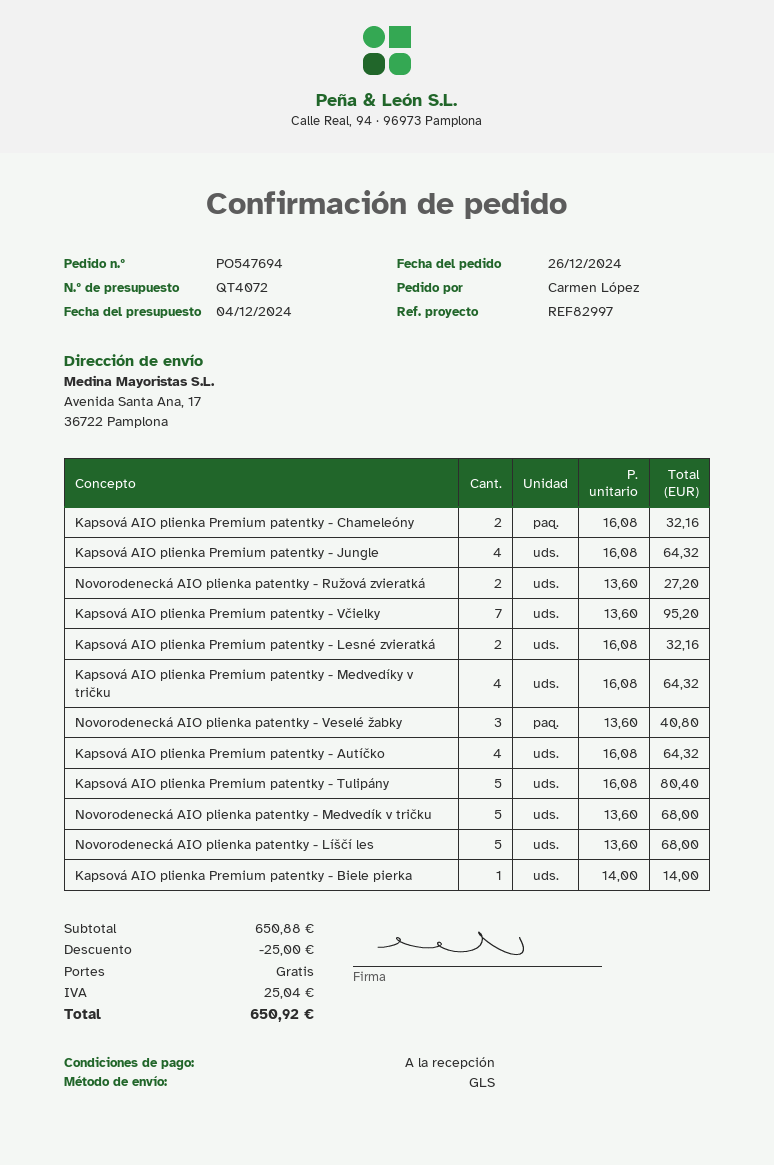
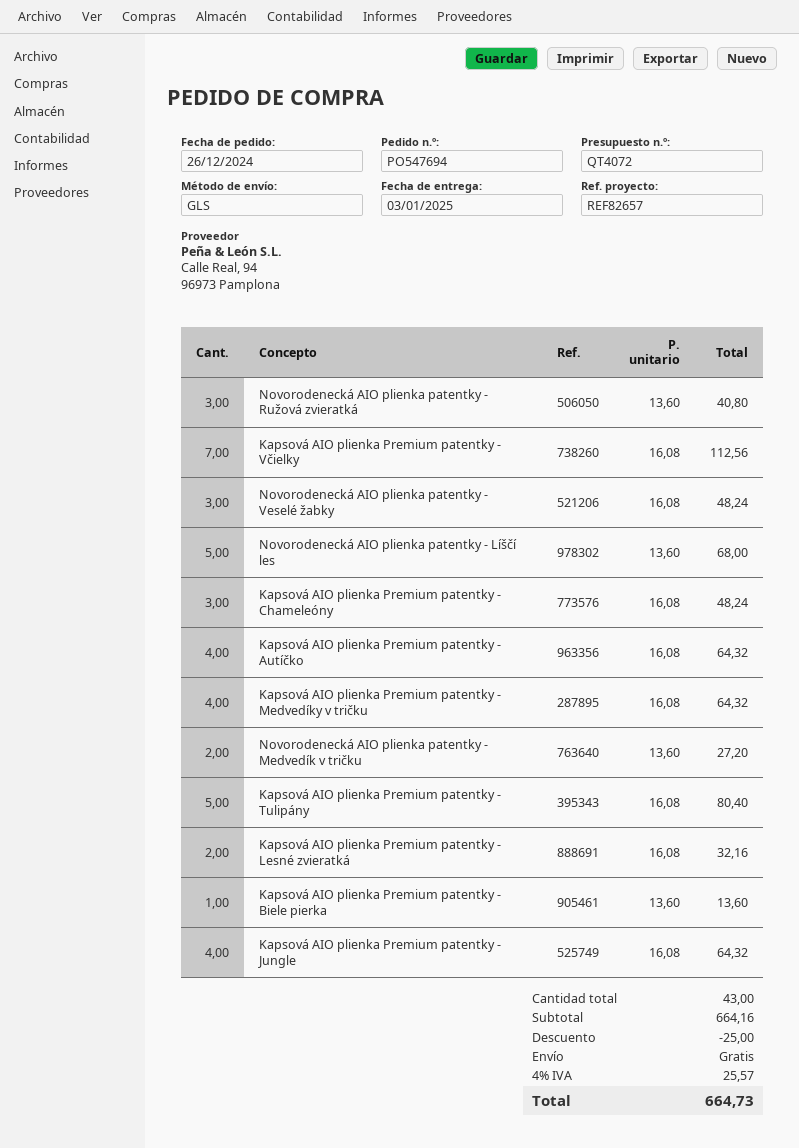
reference: REF82997 -> REF82657
Kapsová AIO plienka Premium patentky - Chameleóny: 2 x 16.08 = 32.16 -> 3 x 16.08 = 48.24
Novorodenecká AIO plienka patentky - Ružová zvieratká: 2 x 13.60 = 27.20 -> 3 x 13.60 = 40.80
Kapsová AIO plienka Premium patentky - Včielky: 7 x 13.60 = 95.20 -> 7 x 16.08 = 112.56
Novorodenecká AIO plienka patentky - Veselé žabky: 3 x 13.60 = 40.80 -> 3 x 16.08 = 48.24
Novorodenecká AIO plienka patentky - Medvedík v tričku: 5 x 13.60 = 68.00 -> 2 x 13.60 = 27.20
Kapsová AIO plienka Premium patentky - Biele pierka: 1 x 14.00 = 14.00 -> 1 x 13.60 = 13.60
subtotal: 650.88 -> 664.16
tax: 25.04 -> 25.57
total: 650.92 -> 664.73

